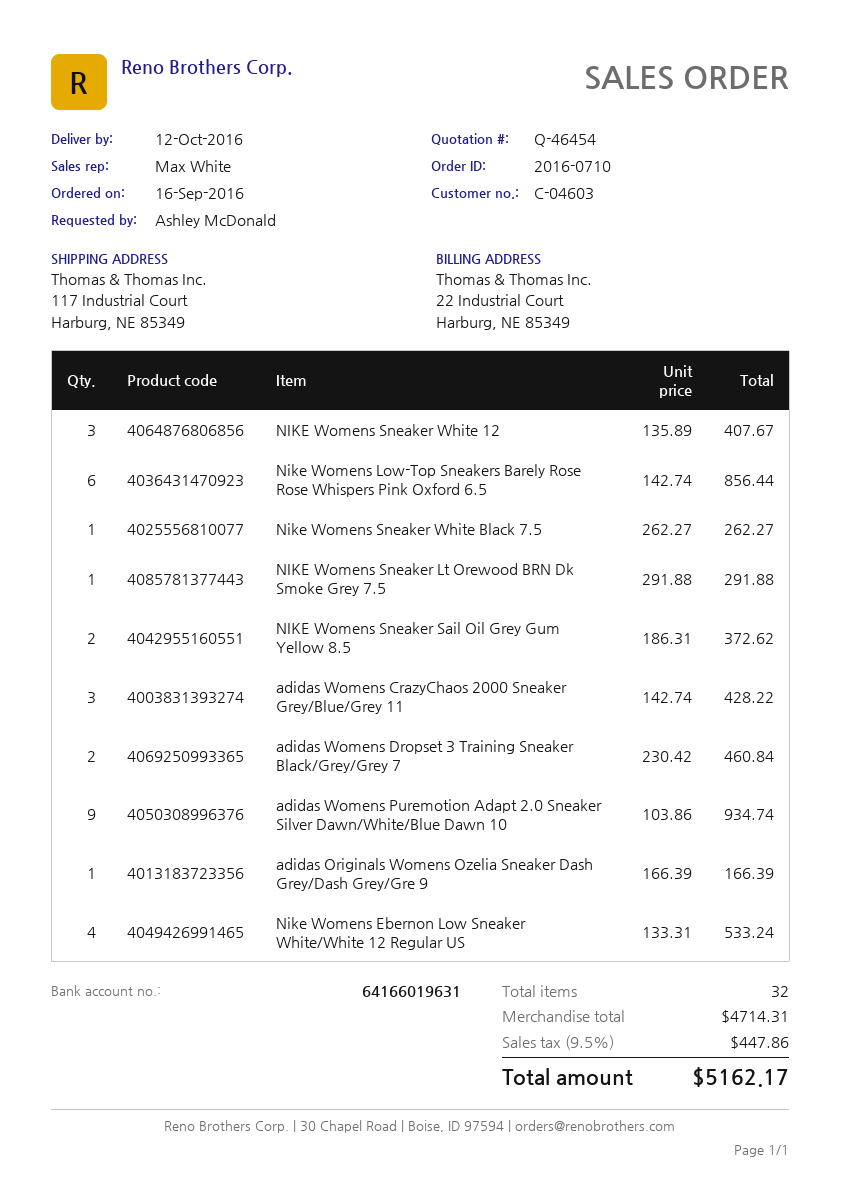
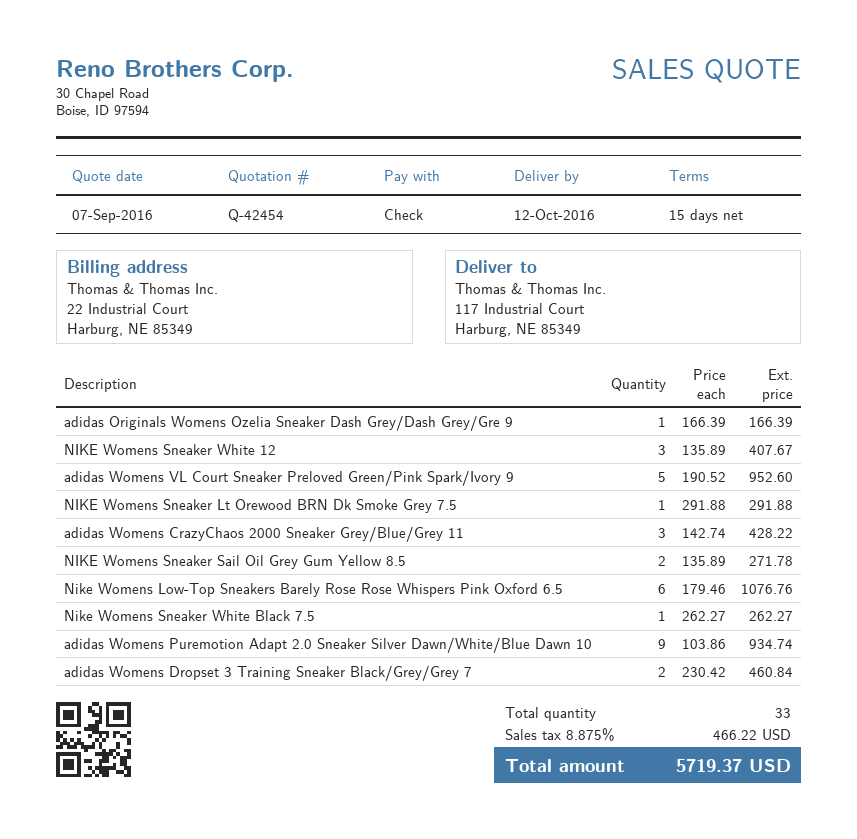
quote number: Q-46454 -> Q-42454
Nike Womens Low-Top Sneakers Barely Rose Rose Whispers Pink Oxford 6.5: 6 x 142.74 = 856.44 -> 6 x 179.46 = 1076.76
NIKE Womens Sneaker Sail Oil Grey Gum Yellow 8.5: 2 x 186.31 = 372.62 -> 2 x 135.89 = 271.78
Nike Womens Ebernon Low Sneaker White/White 12 Regular US: 4 x 133.31 = 533.24 -> none
adidas Womens VL Court Sneaker Preloved Green/Pink Spark/Ivory 9: none -> 5 x 190.52 = 952.60
total quantity: 32 -> 33
tax: 9.5% = 447.86 -> 8.875% = 466.22
total: 5162.17 -> 5719.37

